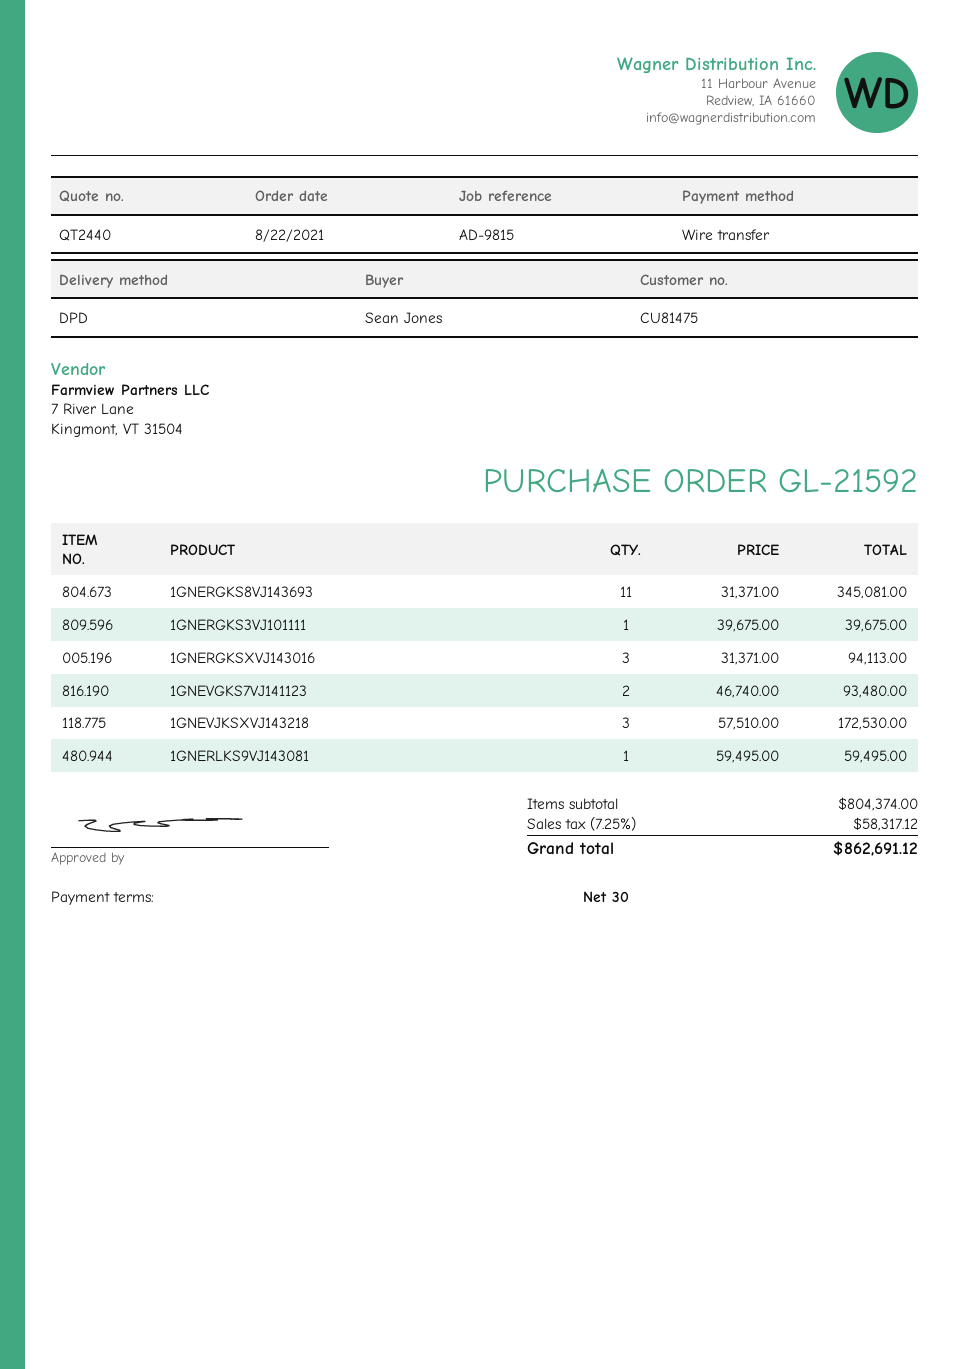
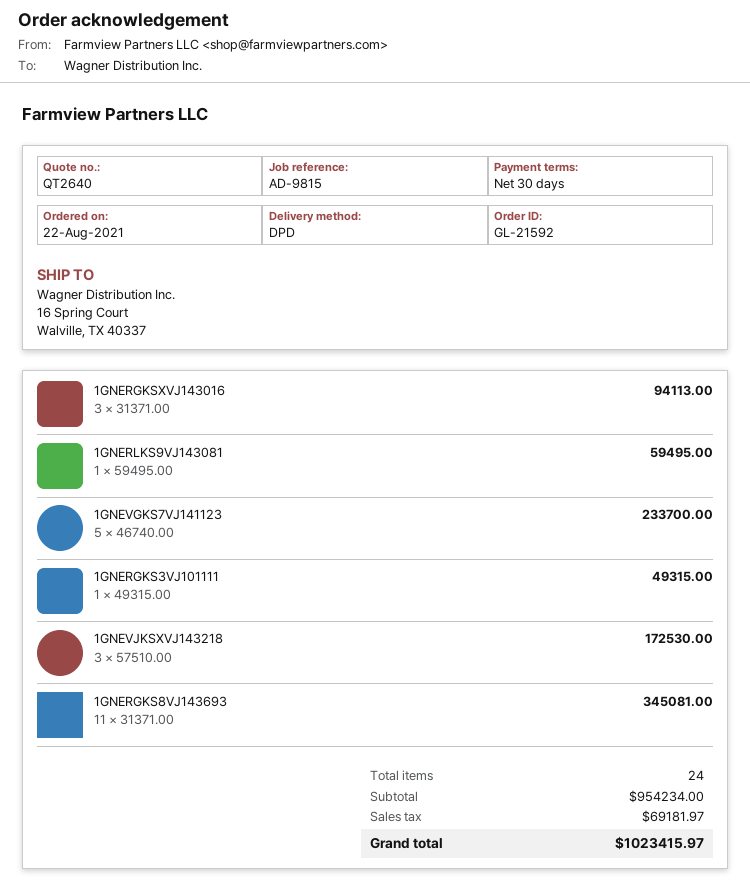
quote number: QT2440 -> QT2640
1GNERGKS3VJ101111: 1 x 39675.00 = 39675.00 -> 1 x 49315.00 = 49315.00
1GNEVGKS7VJ141123: 2 x 46740.00 = 93480.00 -> 5 x 46740.00 = 233700.00
subtotal: 804374.00 -> 954234.00
tax: 58317.12 -> 69181.97
total: 862691.12 -> 1023415.97

